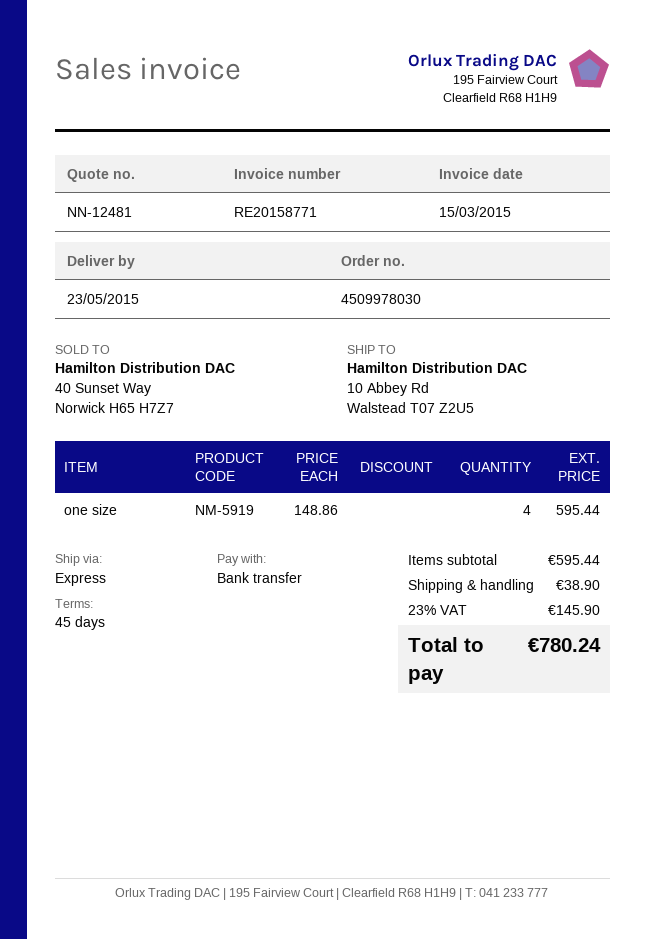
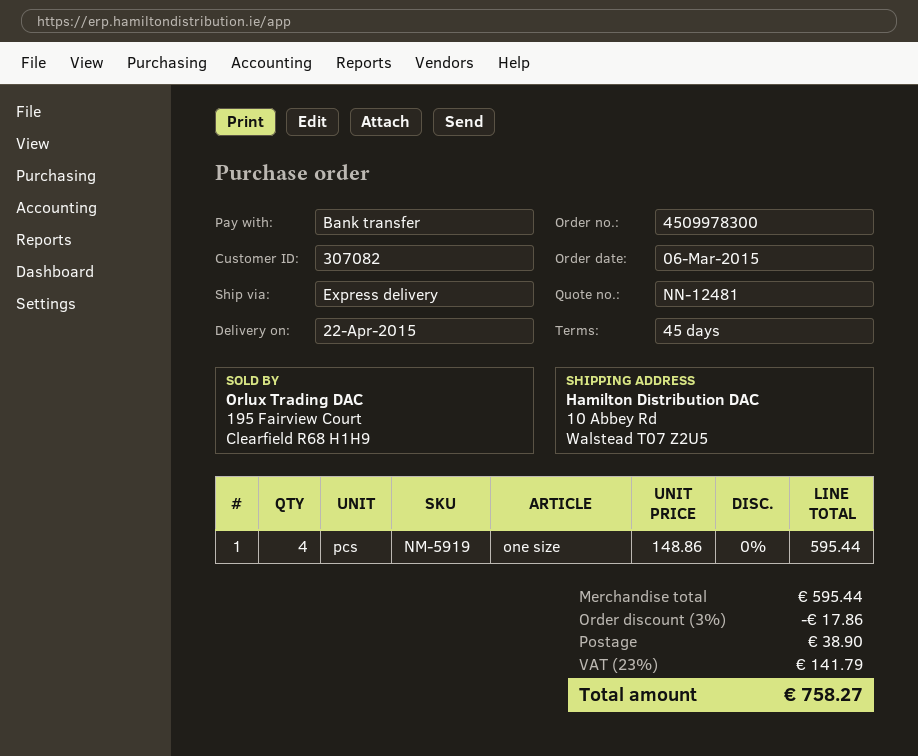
order number: 4509978030 -> 4509978300
delivery date: 2015-05-23 -> 2015-04-22
discount: none -> 3% = 17.86
tax: 23% = 145.90 -> 23% = 141.79
total: 780.24 -> 758.27

